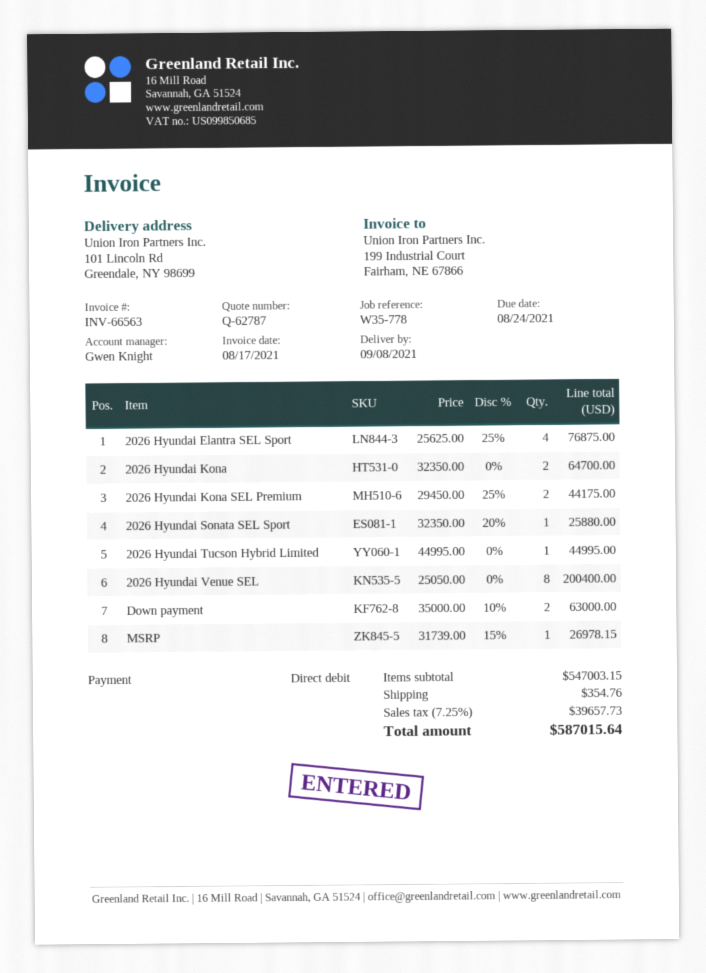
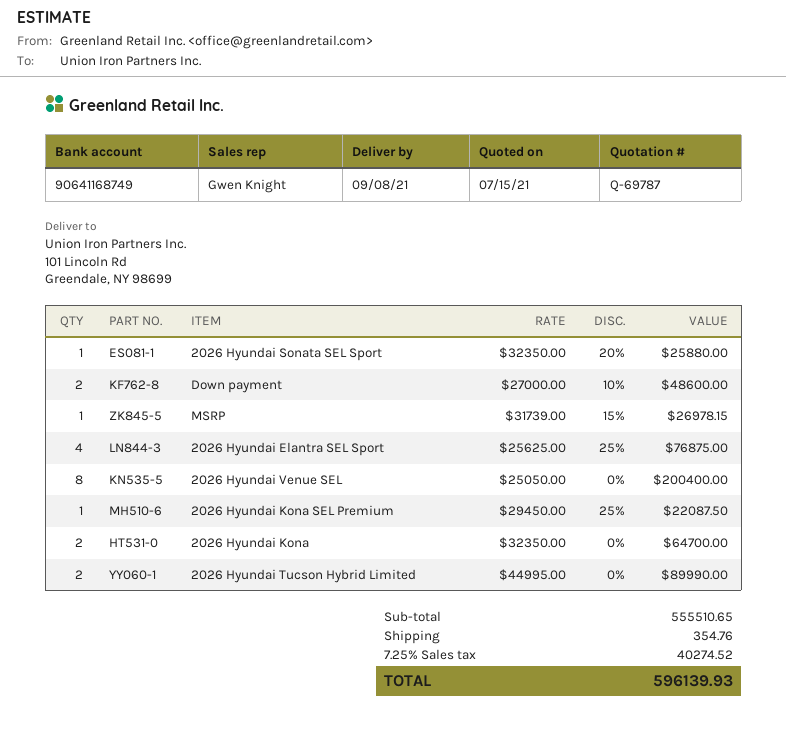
quote number: Q-62787 -> Q-69787
2026 Hyundai Kona SEL Premium: 2 x 29450.00 - 25% = 44175.00 -> 1 x 29450.00 - 25% = 22087.50
2026 Hyundai Tucson Hybrid Limited: 1 x 44995.00 = 44995.00 -> 2 x 44995.00 = 89990.00
Down payment: 2 x 35000.00 - 10% = 63000.00 -> 2 x 27000.00 - 10% = 48600.00
subtotal: 547003.15 -> 555510.65
tax: 7.25% = 39657.73 -> 7.25% = 40274.52
total: 587015.64 -> 596139.93

